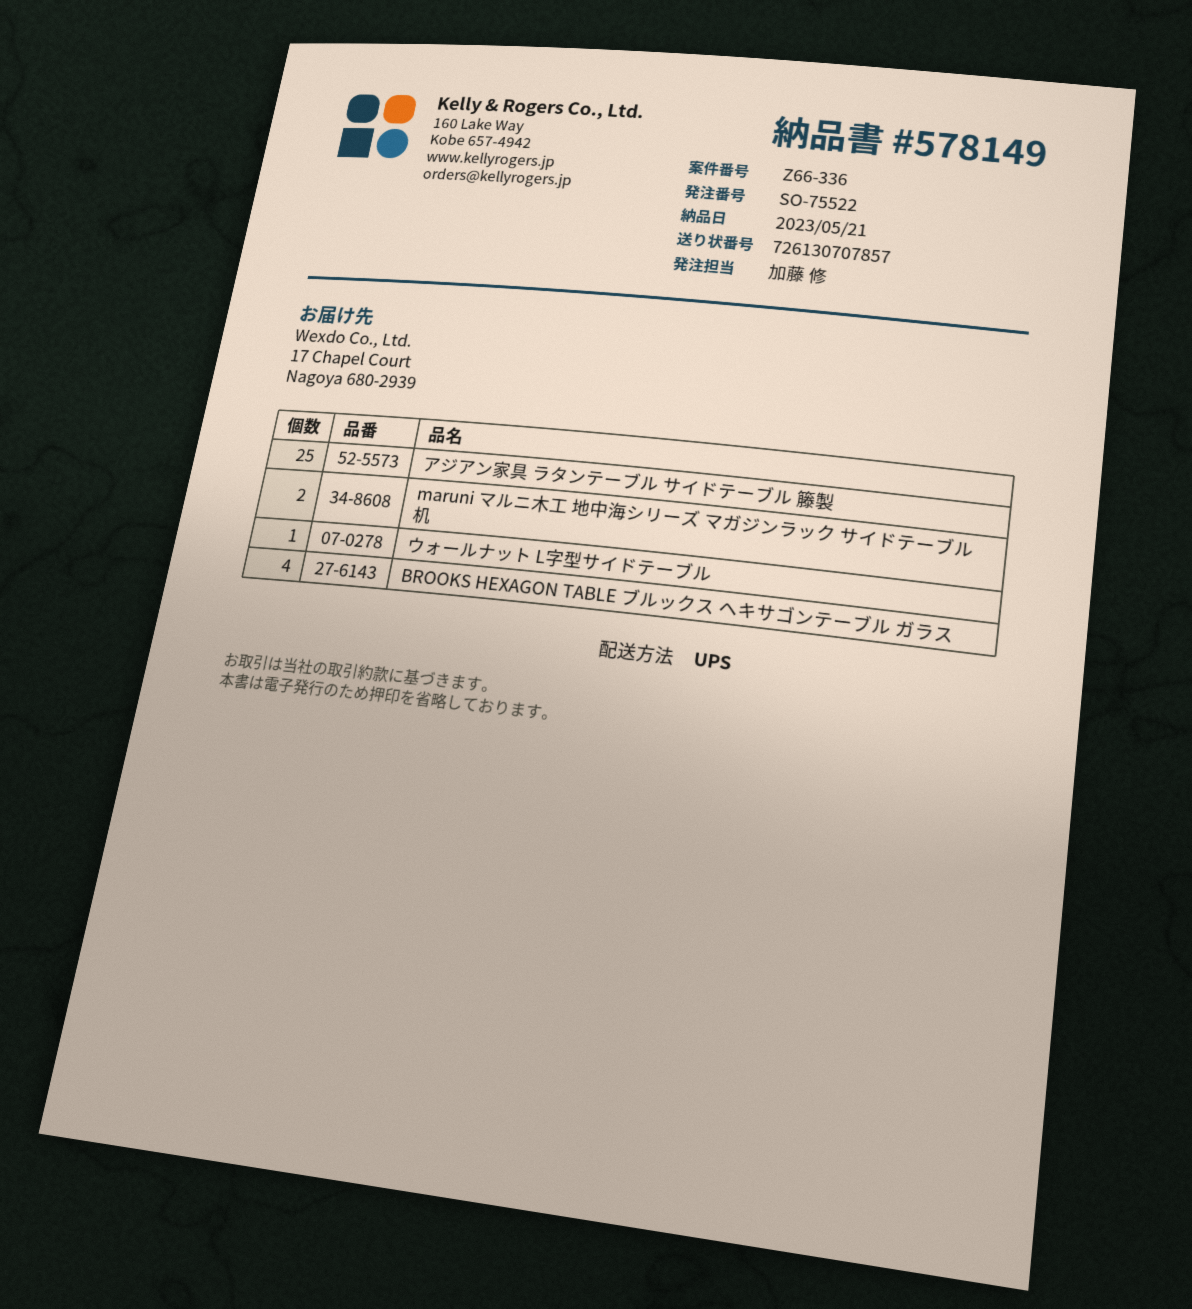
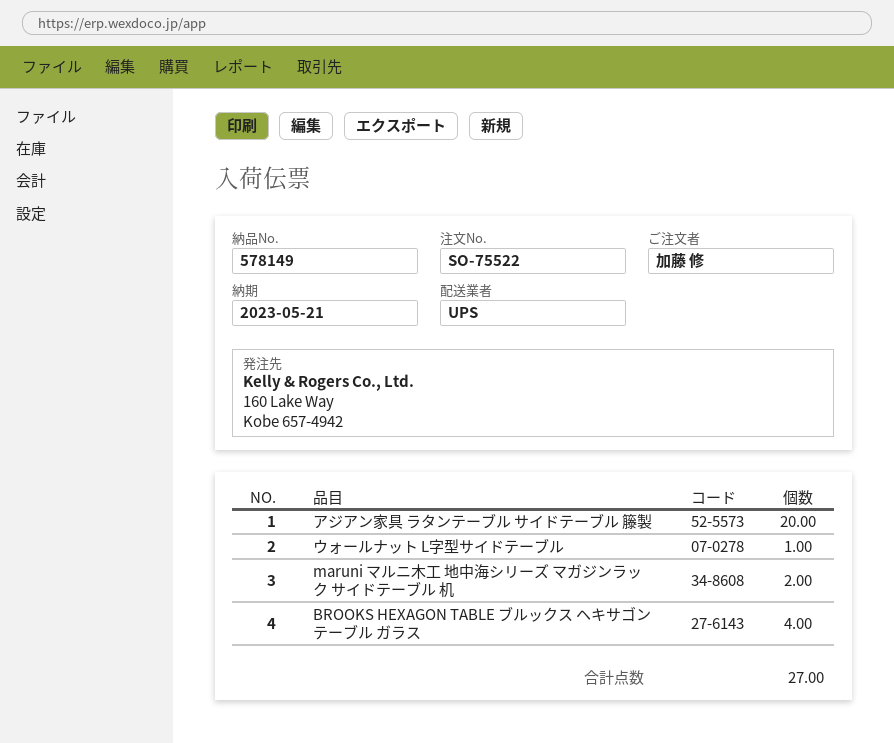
アジアン家具 ラタンテーブル サイドテーブル 籐製: 25 -> 20

